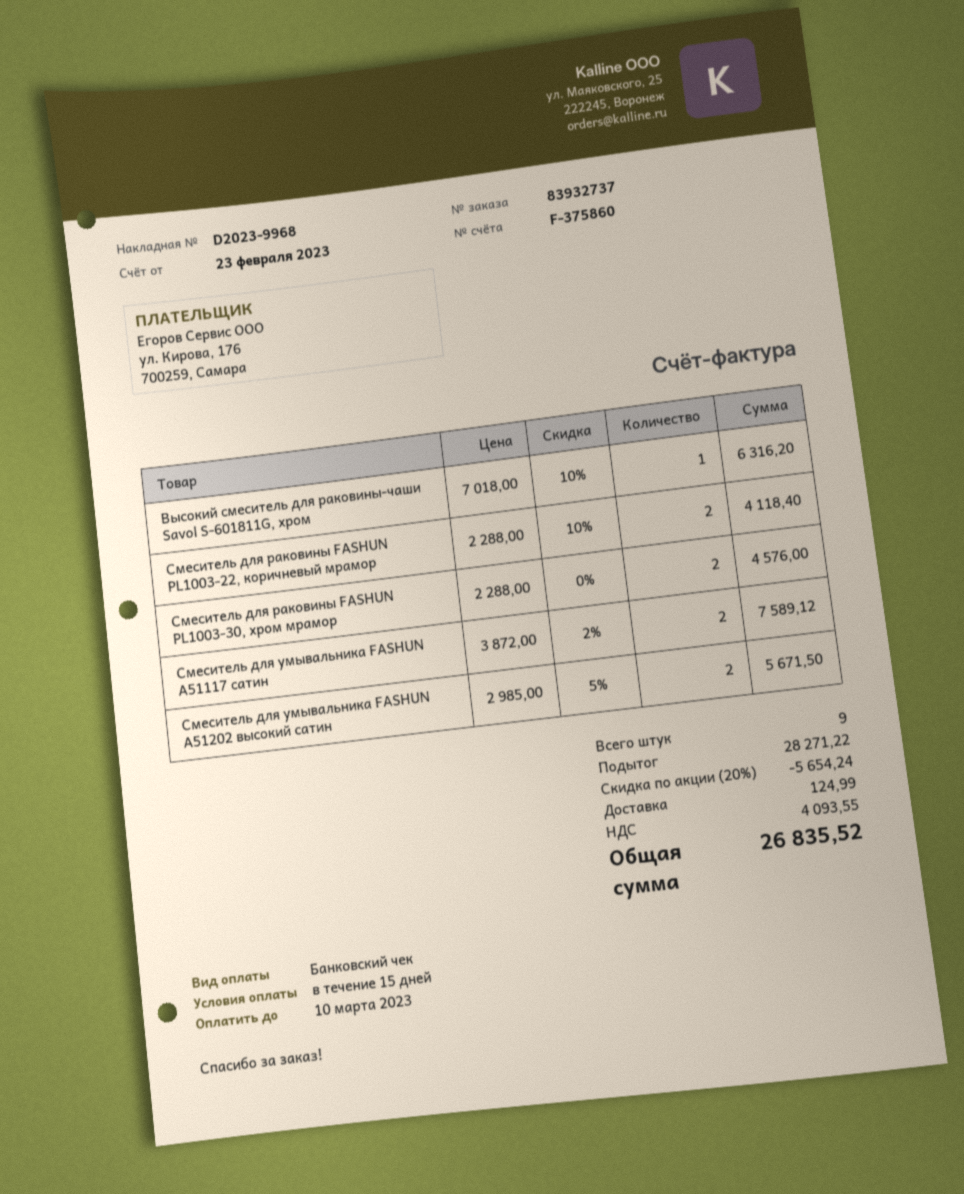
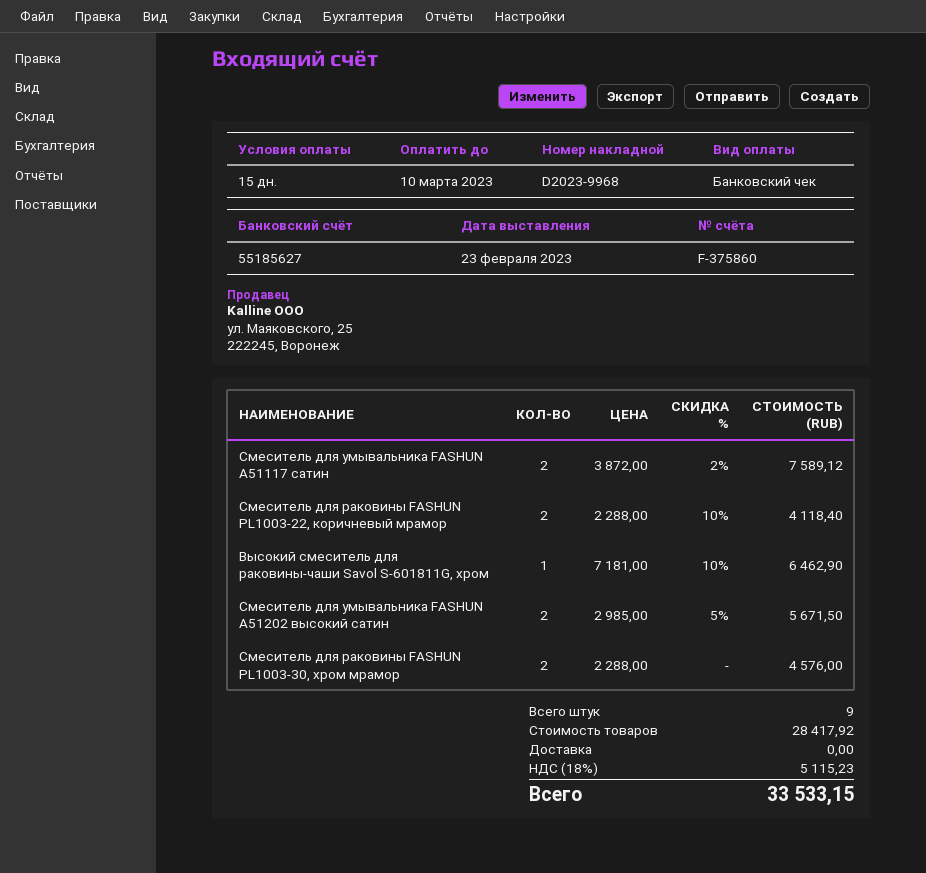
Высокий смеситель для раковины-чаши Savol S-601811G, хром: 1 x 7018.00 - 10% = 6316.20 -> 1 x 7181.00 - 10% = 6462.90
subtotal: 28271.22 -> 28417.92
discount: 20% = 5654.24 -> none
shipping: 124.99 -> 0.00
tax: 4093.55 -> 5115.23
total: 26835.52 -> 33533.15

